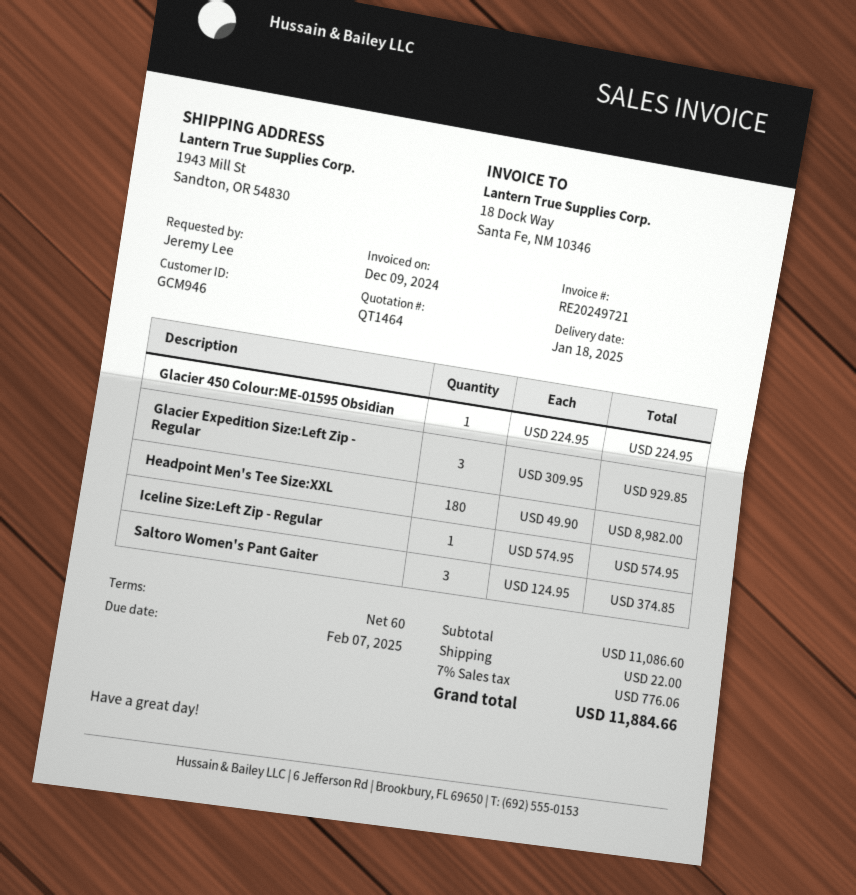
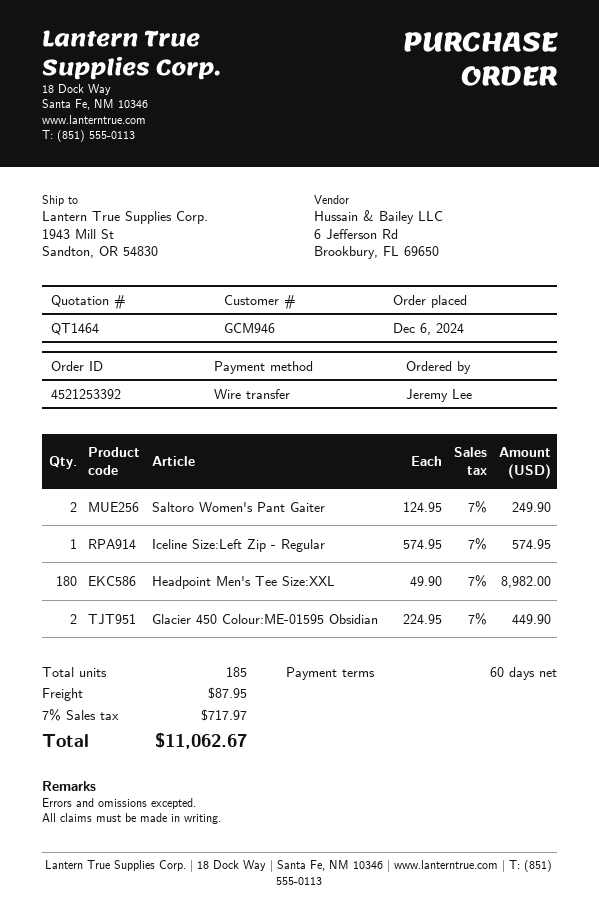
Glacier 450 Colour:ME-01595 Obsidian: 1 x 224.95 = 224.95 -> 2 x 224.95 = 449.90
Glacier Expedition Size:Left Zip - Regular: 3 x 309.95 = 929.85 -> none
Saltoro Women's Pant Gaiter: 3 x 124.95 = 374.85 -> 2 x 124.95 = 249.90
shipping: 22.00 -> 87.95
tax: 7% = 776.06 -> 7% = 717.97
total: 11884.66 -> 11062.67

